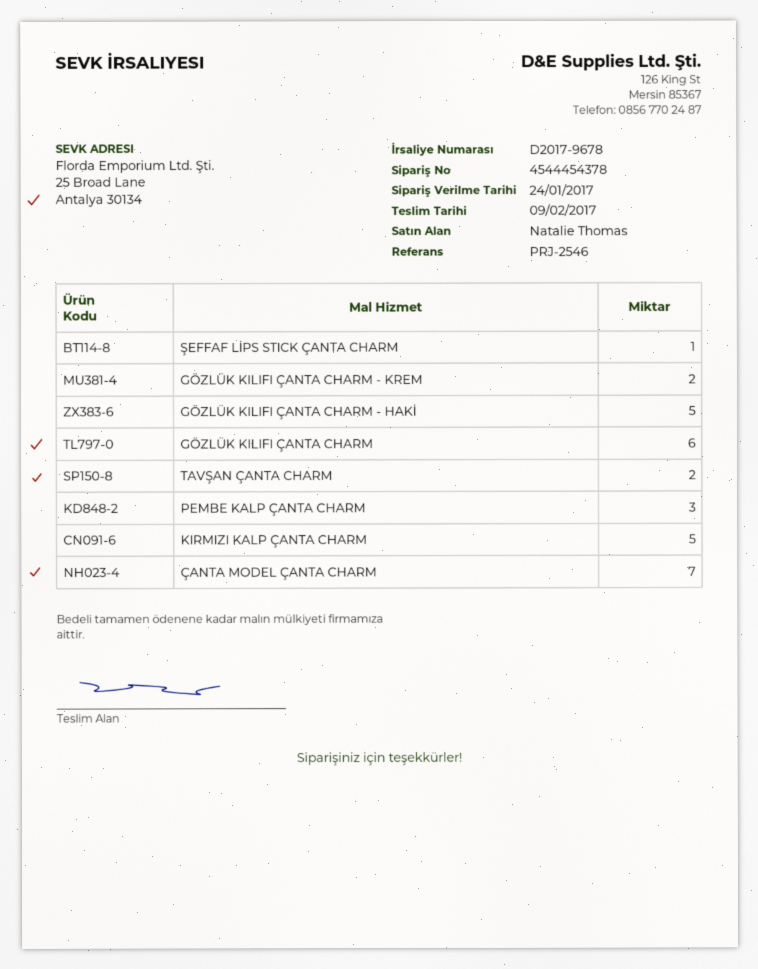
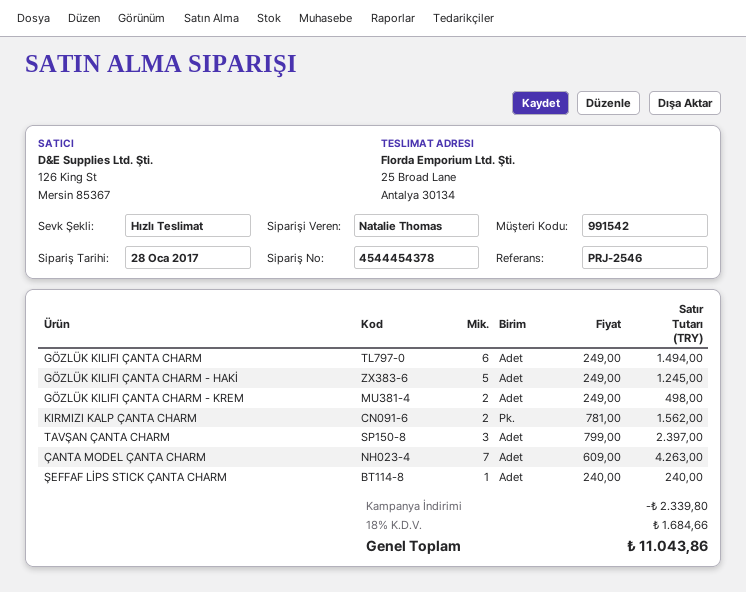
order date: 2017-01-24 -> 2017-01-28
TAVŞAN ÇANTA CHARM: 2 -> 3
PEMBE KALP ÇANTA CHARM: 3 -> none
KIRMIZI KALP ÇANTA CHARM: 5 -> 2

